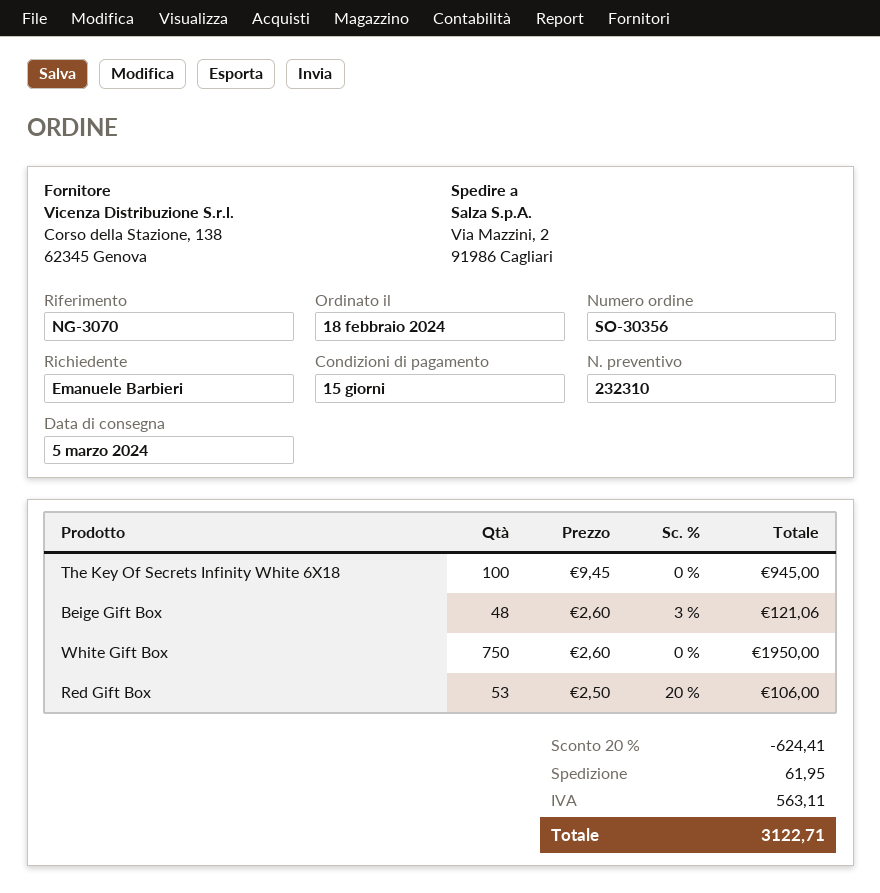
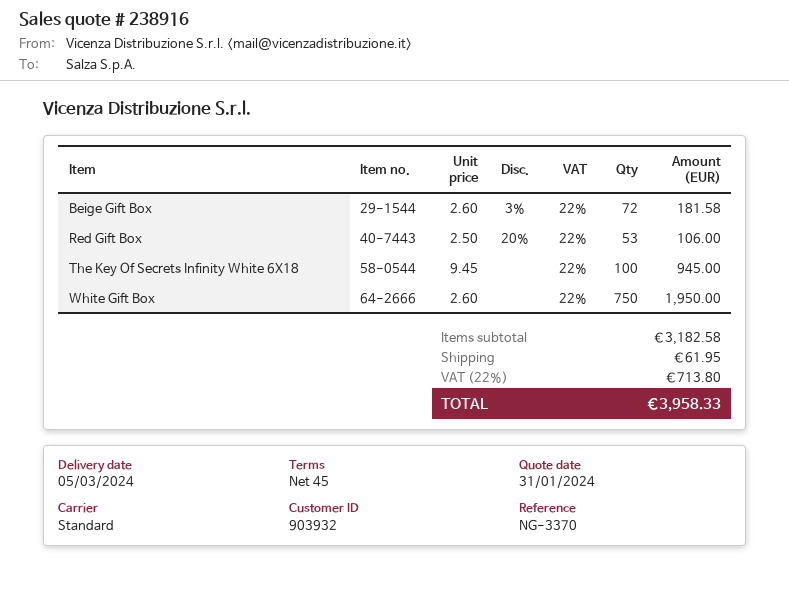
quote number: 232310 -> 238916
payment terms: 15 days -> 45 days
reference: NG-3070 -> NG-3370
Beige Gift Box: 48 x 2.60 - 3% = 121.06 -> 72 x 2.60 - 3% = 181.58
discount: 20% = 624.41 -> none
tax: 563.11 -> 713.80
total: 3122.71 -> 3958.33

